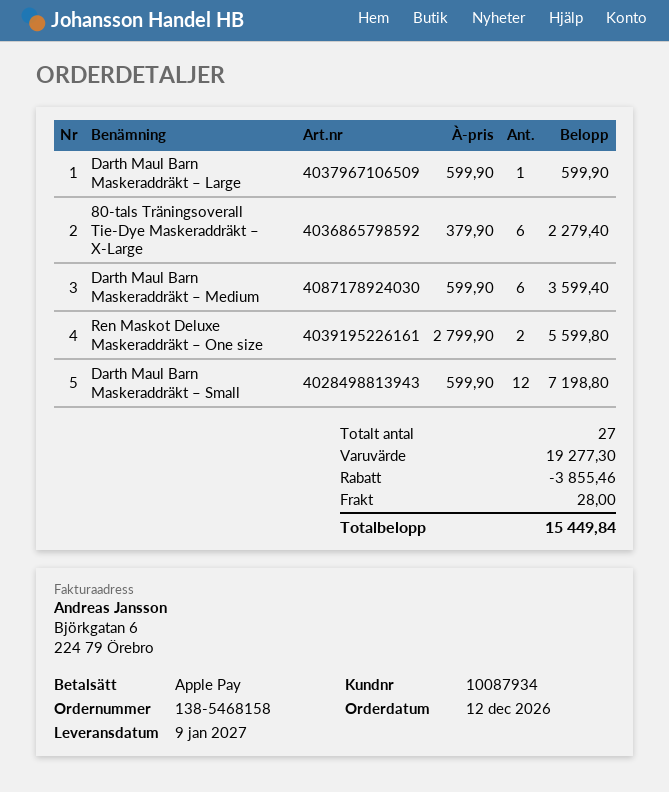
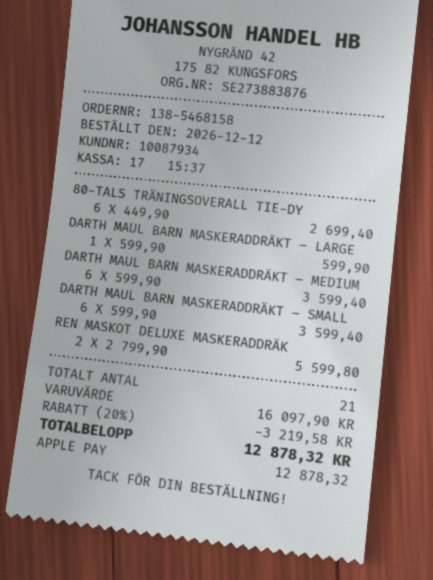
80-tals Träningsoverall Tie-Dye Maskeraddräkt – X-Large: 6 x 379.90 = 2279.40 -> 6 x 449.90 = 2699.40
Darth Maul Barn Maskeraddräkt – Small: 12 x 599.90 = 7198.80 -> 6 x 599.90 = 3599.40
total quantity: 27 -> 21
subtotal: 19277.30 -> 16097.90
discount: 3855.46 -> 3219.58
shipping: 28.00 -> none
total: 15449.84 -> 12878.32

